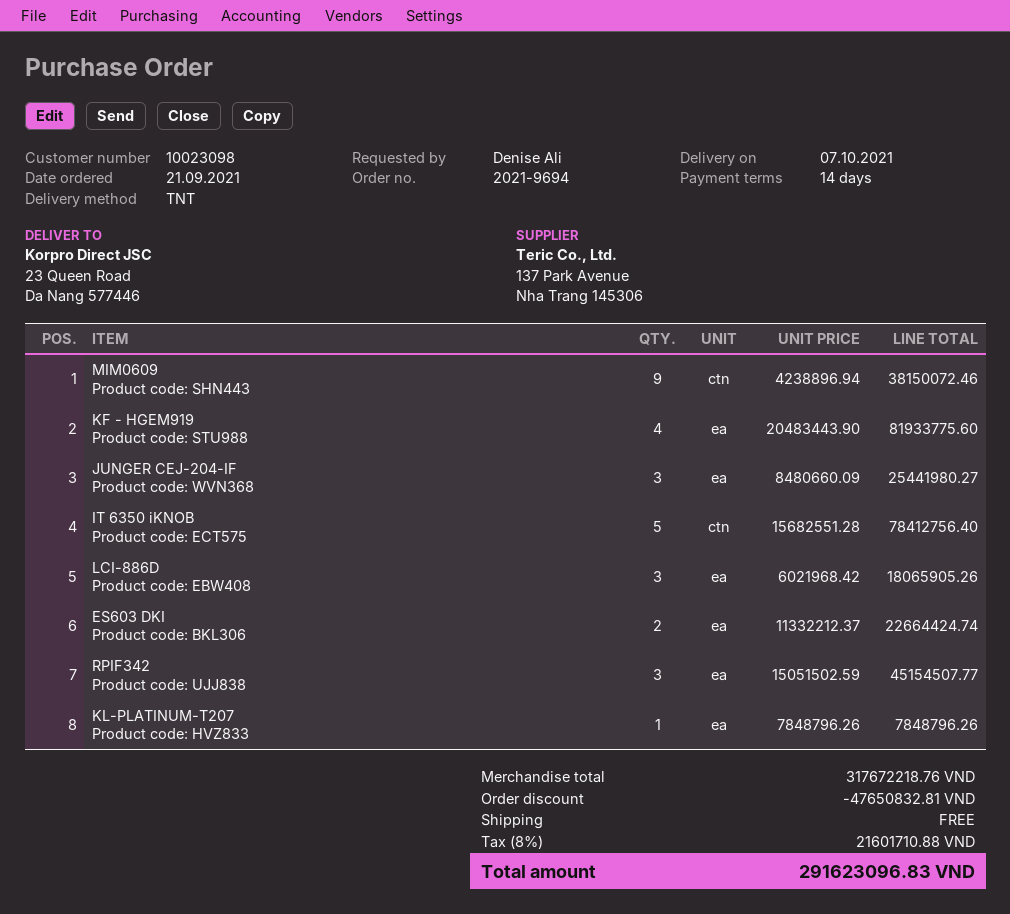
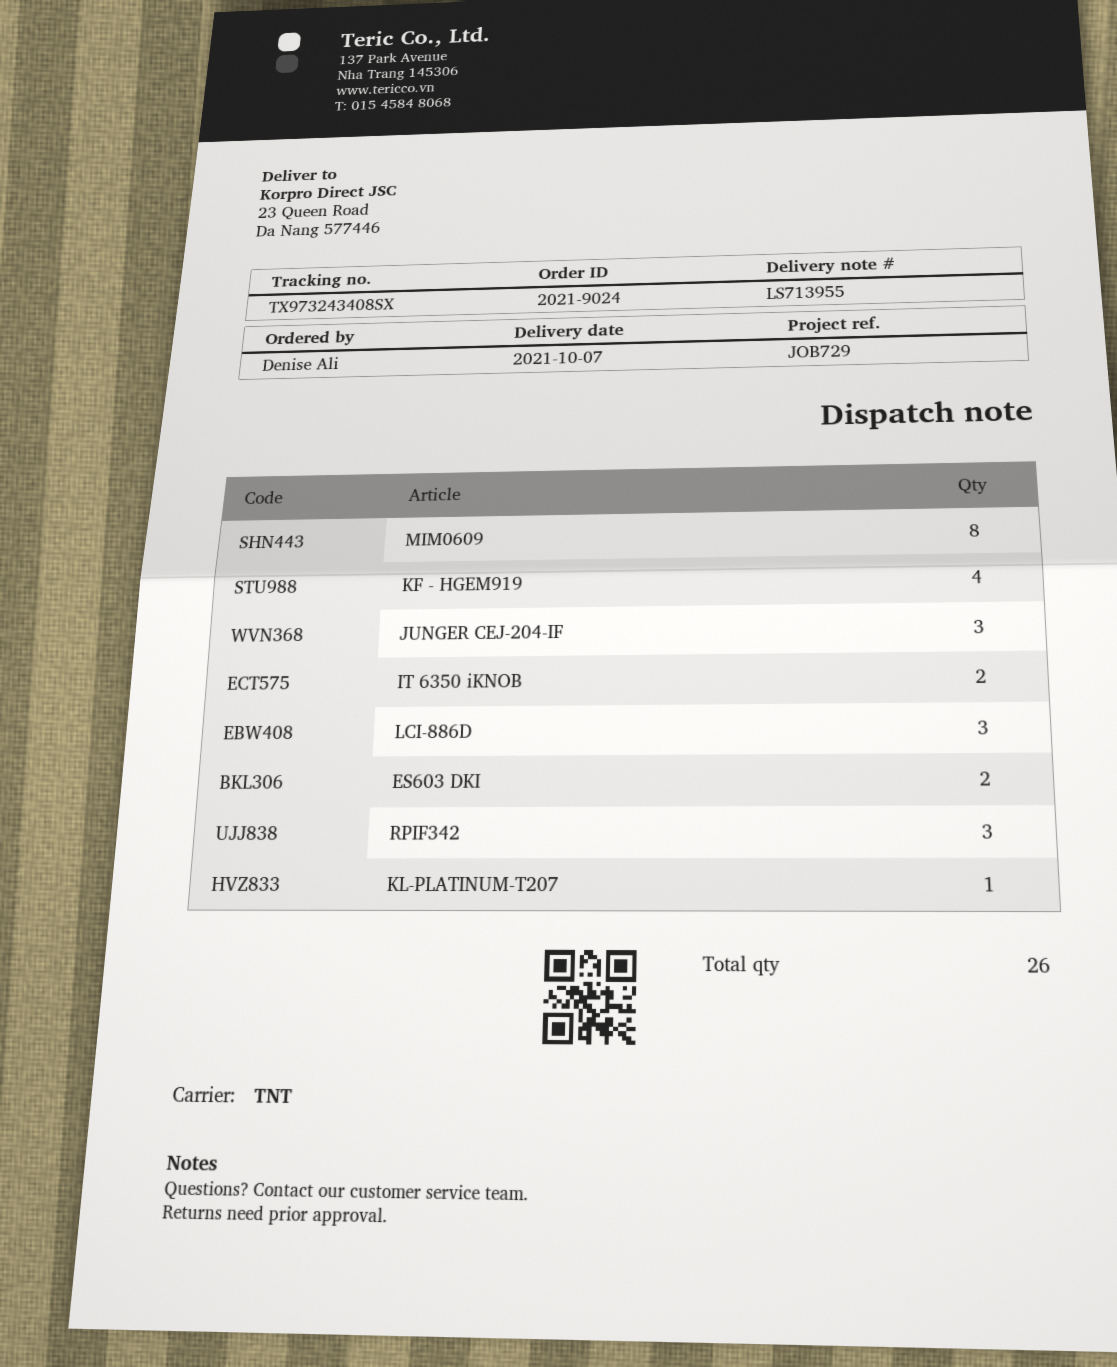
order number: 2021-9694 -> 2021-9024
MIM0609: 9 -> 8
IT 6350 iKNOB: 5 -> 2

